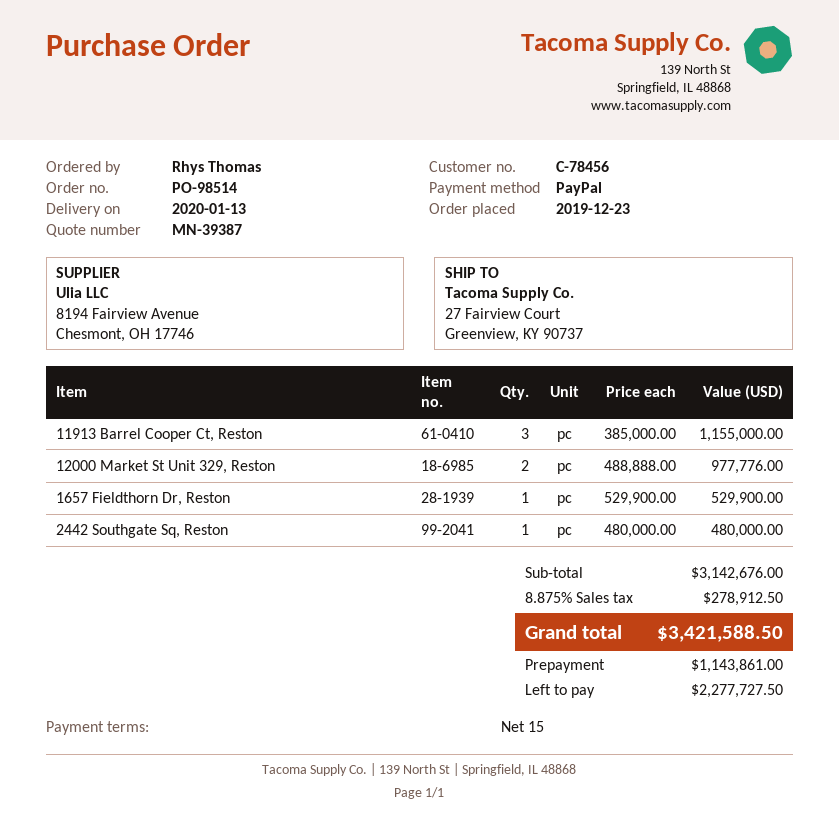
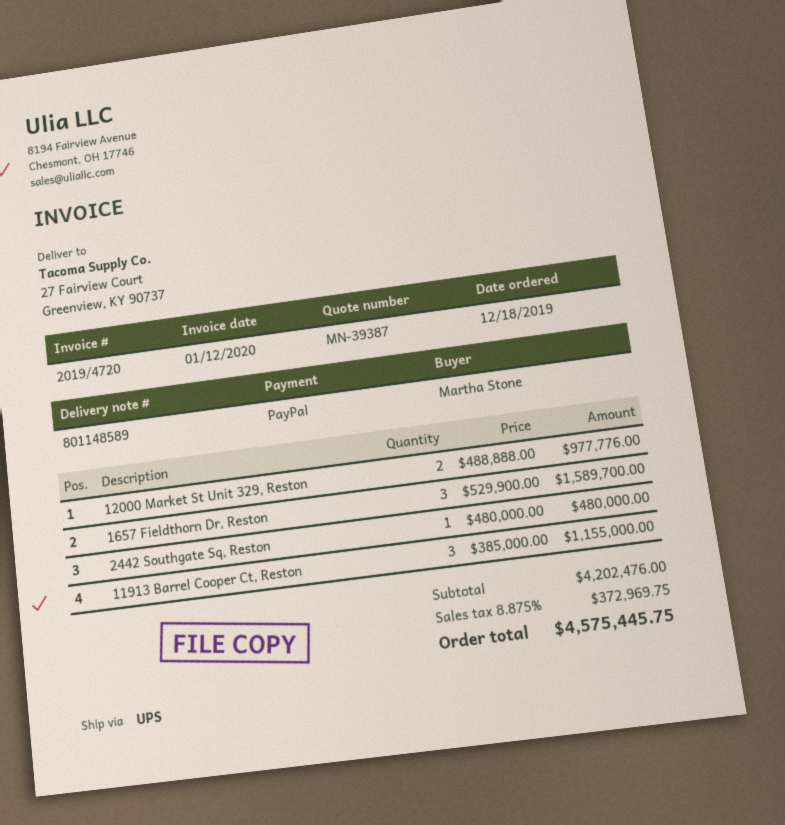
order date: 2019-12-23 -> 2019-12-18
ordered by: Rhys Thomas -> Martha Stone
1657 Fieldthorn Dr, Reston: 1 x 529900.00 = 529900.00 -> 3 x 529900.00 = 1589700.00
subtotal: 3142676.00 -> 4202476.00
tax: 8.875% = 278912.50 -> 8.875% = 372969.75
total: 3421588.50 -> 4575445.75

